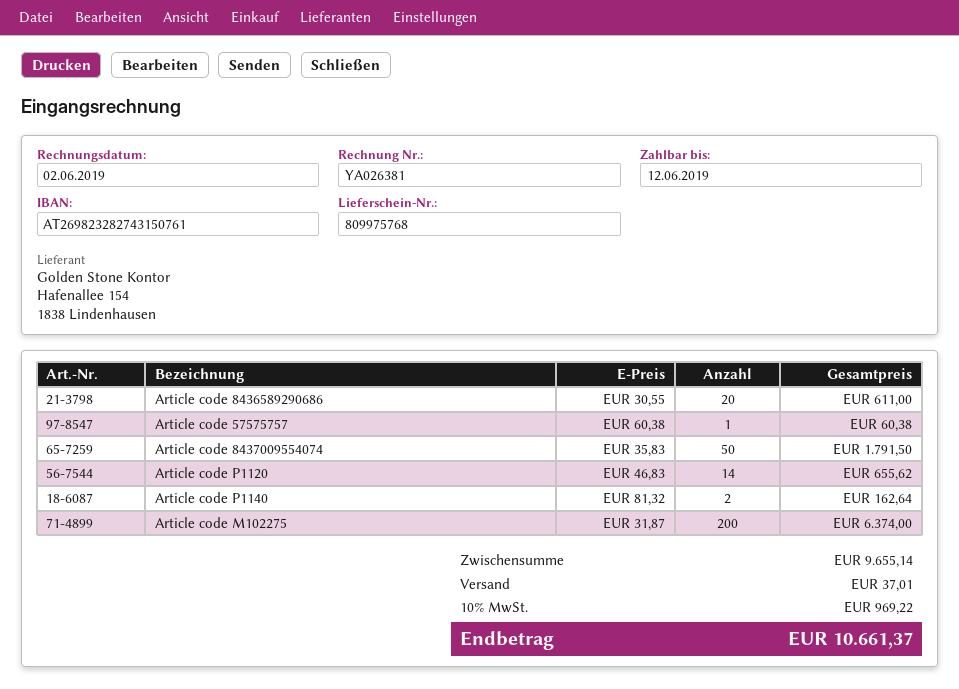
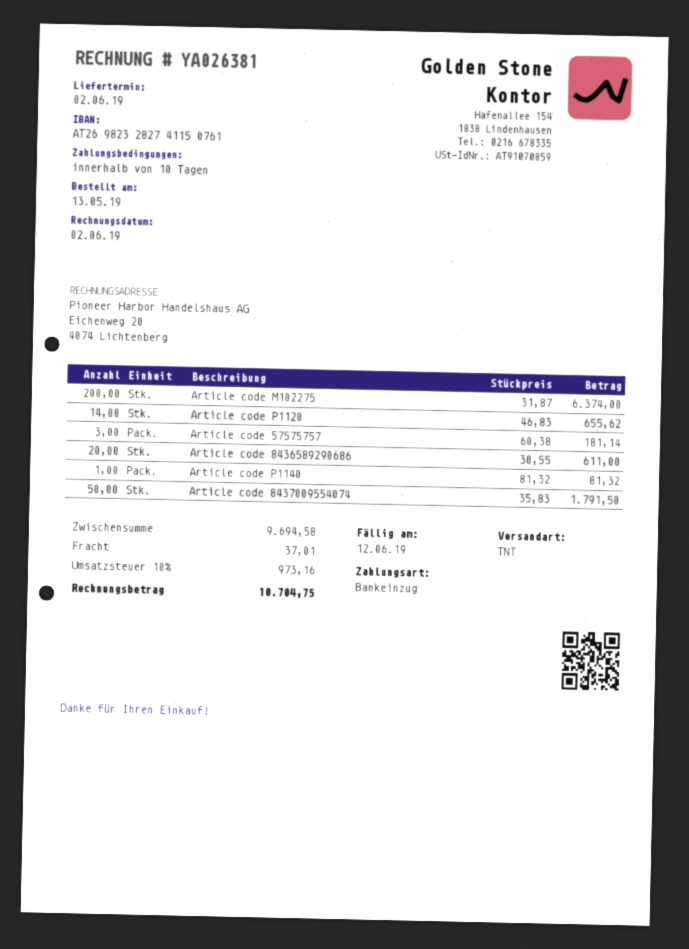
bank account: AT269823282743150761 -> AT269823282741150761
Article code 57575757: 1 x 60.38 = 60.38 -> 3 x 60.38 = 181.14
Article code P1140: 2 x 81.32 = 162.64 -> 1 x 81.32 = 81.32
subtotal: 9655.14 -> 9694.58
tax: 10% = 969.22 -> 10% = 973.16
total: 10661.37 -> 10704.75

